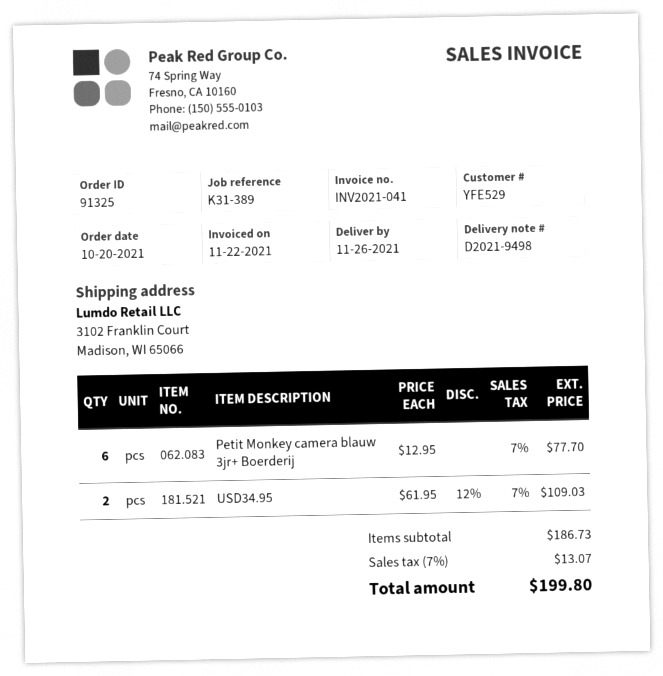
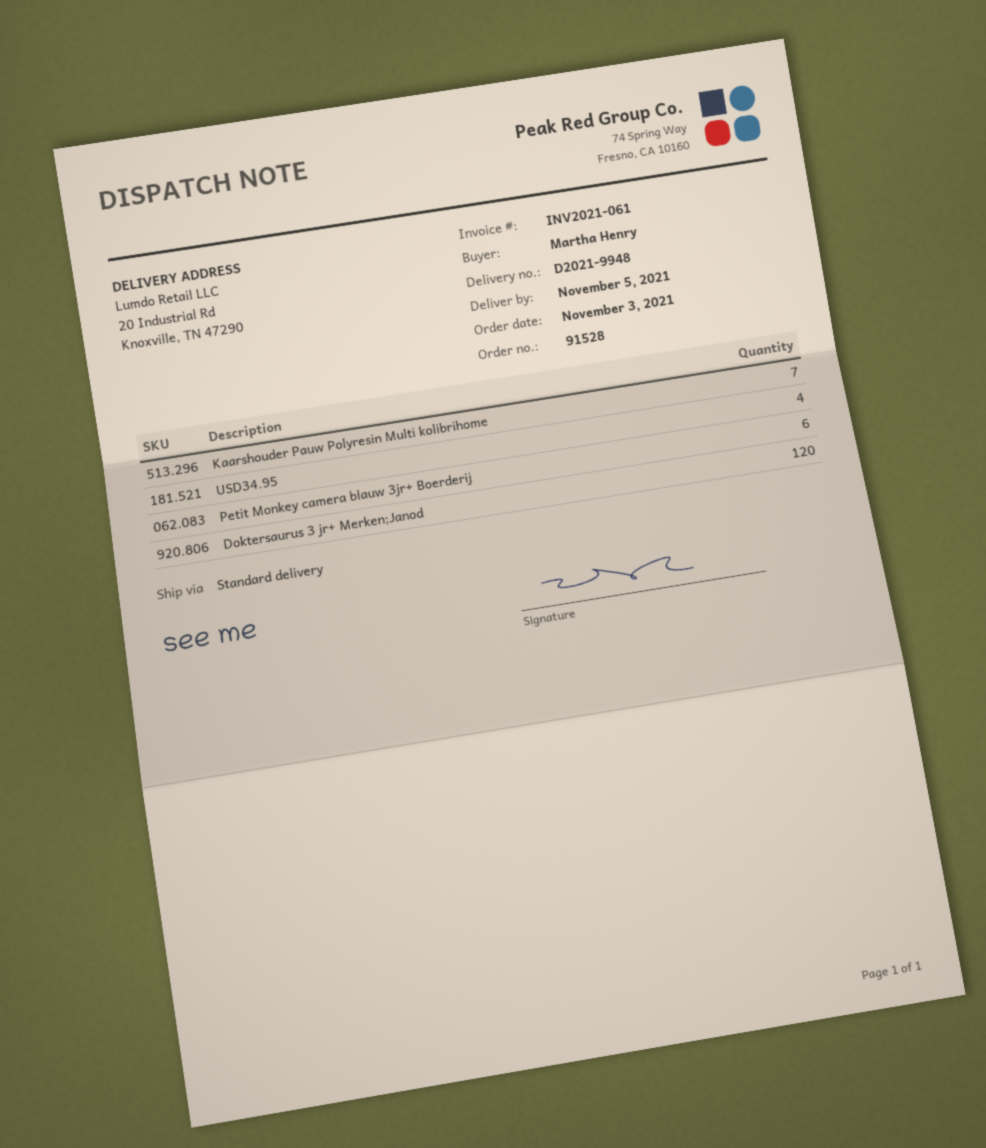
order number: 91325 -> 91528
order date: 2021-10-20 -> 2021-11-03
delivery note number: D2021-9498 -> D2021-9948
delivery date: 2021-11-26 -> 2021-11-05
invoice number: INV2021-041 -> INV2021-061
ship to: 3102 Franklin Court, Madison, WI 65066 -> 20 Industrial Rd, Knoxville, TN 47290
USD34.95: 2 -> 4
Kaarshouder Pauw Polyresin Multi kolibrihome: none -> 7
Doktersaurus 3 jr+ Merken;Janod: none -> 120

